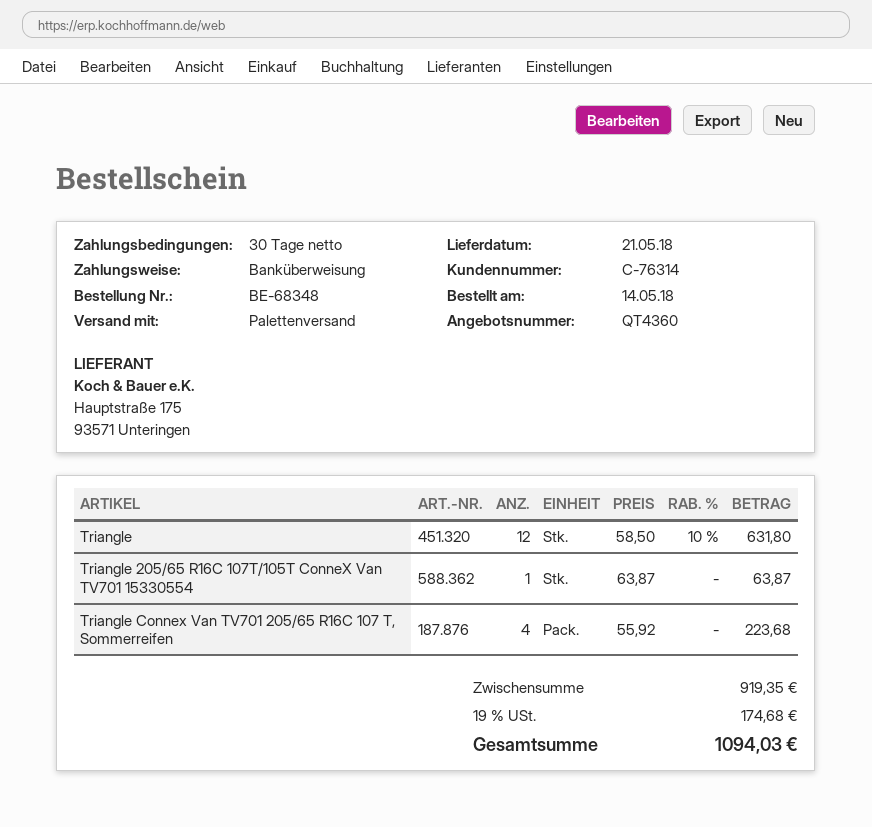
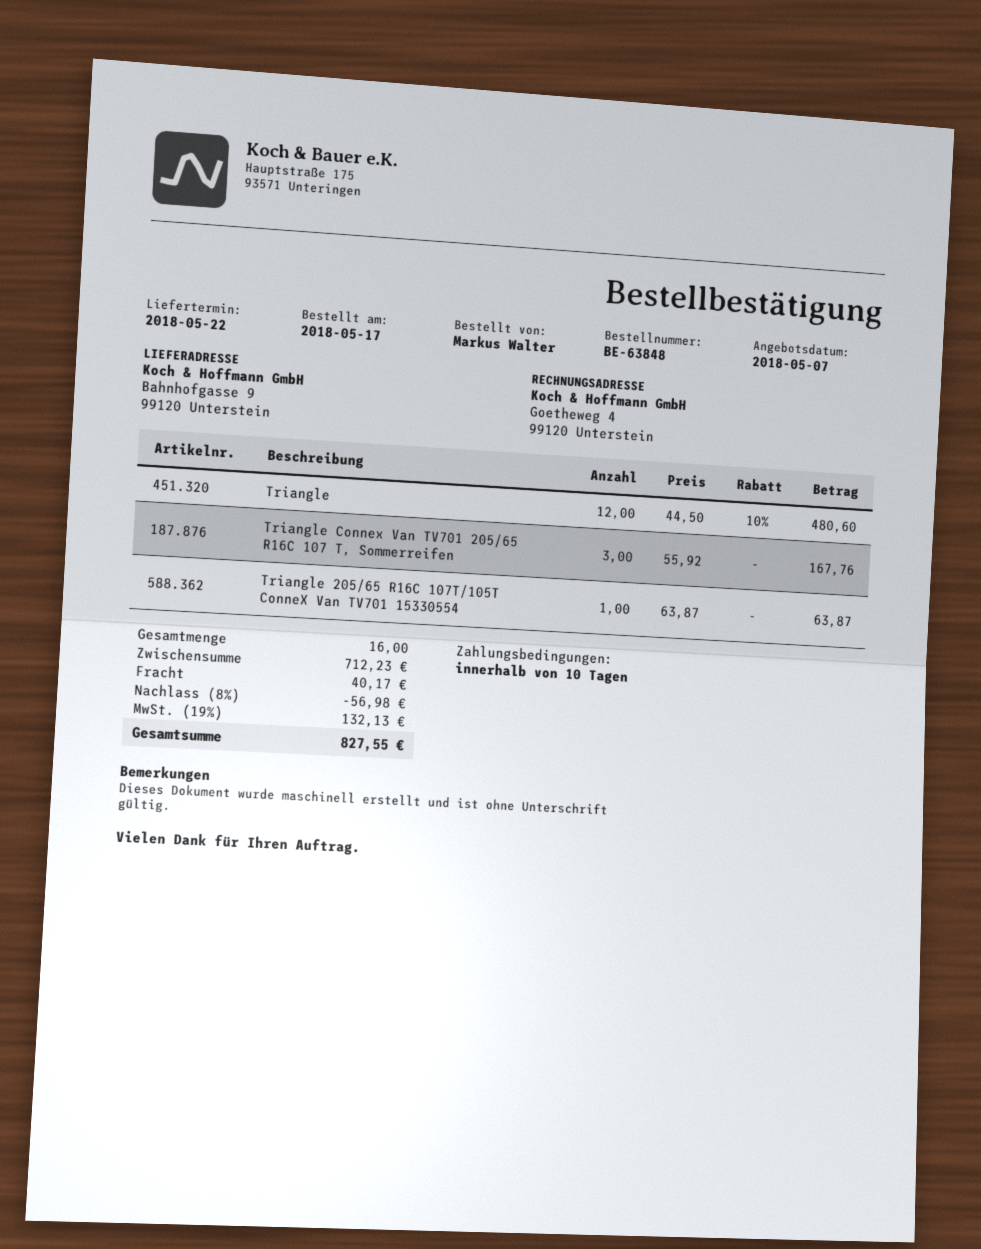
order number: BE-68348 -> BE-63848
order date: 2018-05-14 -> 2018-05-17
delivery date: 2018-05-21 -> 2018-05-22
payment terms: 30 days -> 10 days
Triangle: 12 x 58.50 - 10% = 631.80 -> 12 x 44.50 - 10% = 480.60
Triangle Connex Van TV701 205/65 R16C 107 T, Sommerreifen: 4 x 55.92 = 223.68 -> 3 x 55.92 = 167.76
subtotal: 919.35 -> 712.23
discount: none -> 8% = 56.98
shipping: none -> 40.17
tax: 19% = 174.68 -> 19% = 132.13
total: 1094.03 -> 827.55

